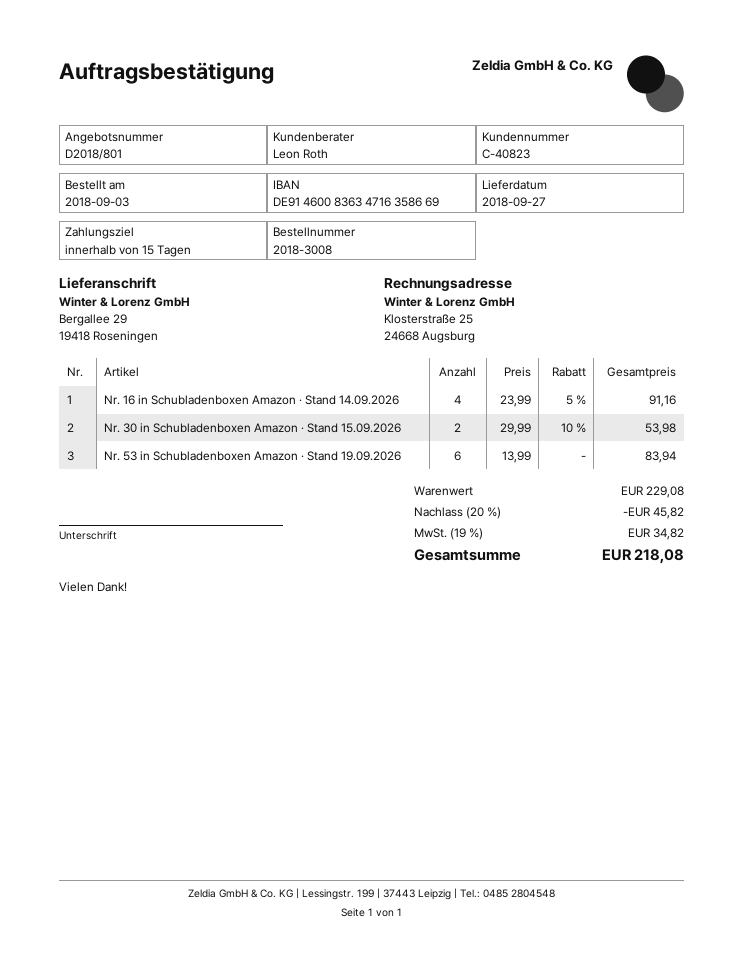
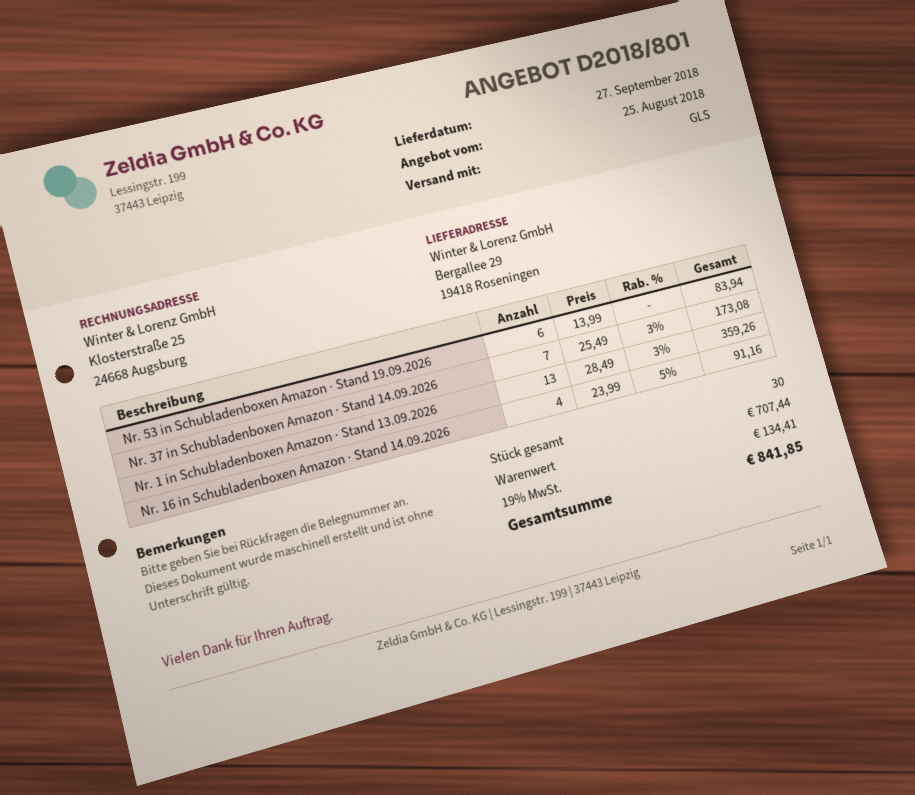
Nr. 30 in Schubladenboxen Amazon · Stand 15.09.2026: 2 x 29.99 - 10% = 53.98 -> none
Nr. 37 in Schubladenboxen Amazon · Stand 14.09.2026: none -> 7 x 25.49 - 3% = 173.08
Nr. 1 in Schubladenboxen Amazon · Stand 13.09.2026: none -> 13 x 28.49 - 3% = 359.26
subtotal: 229.08 -> 707.44
discount: 20% = 45.82 -> none
tax: 19% = 34.82 -> 19% = 134.41
total: 218.08 -> 841.85

